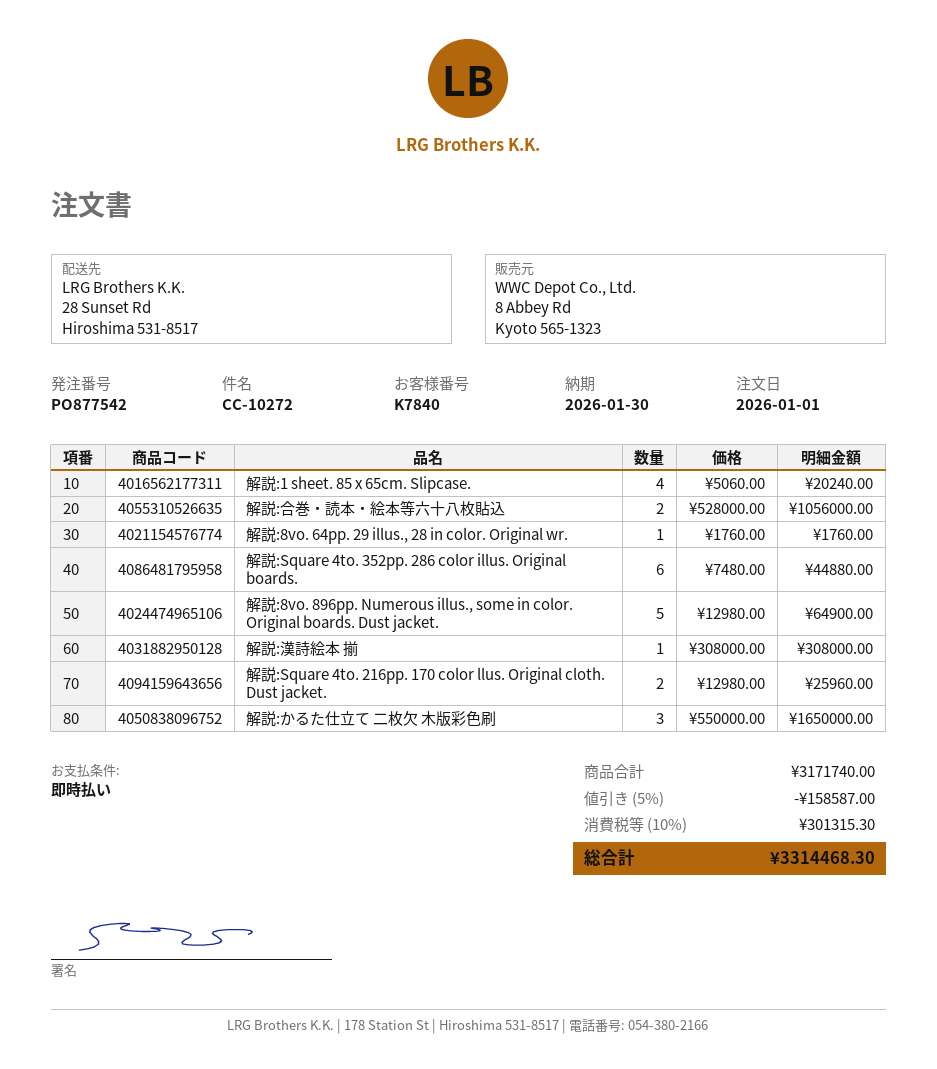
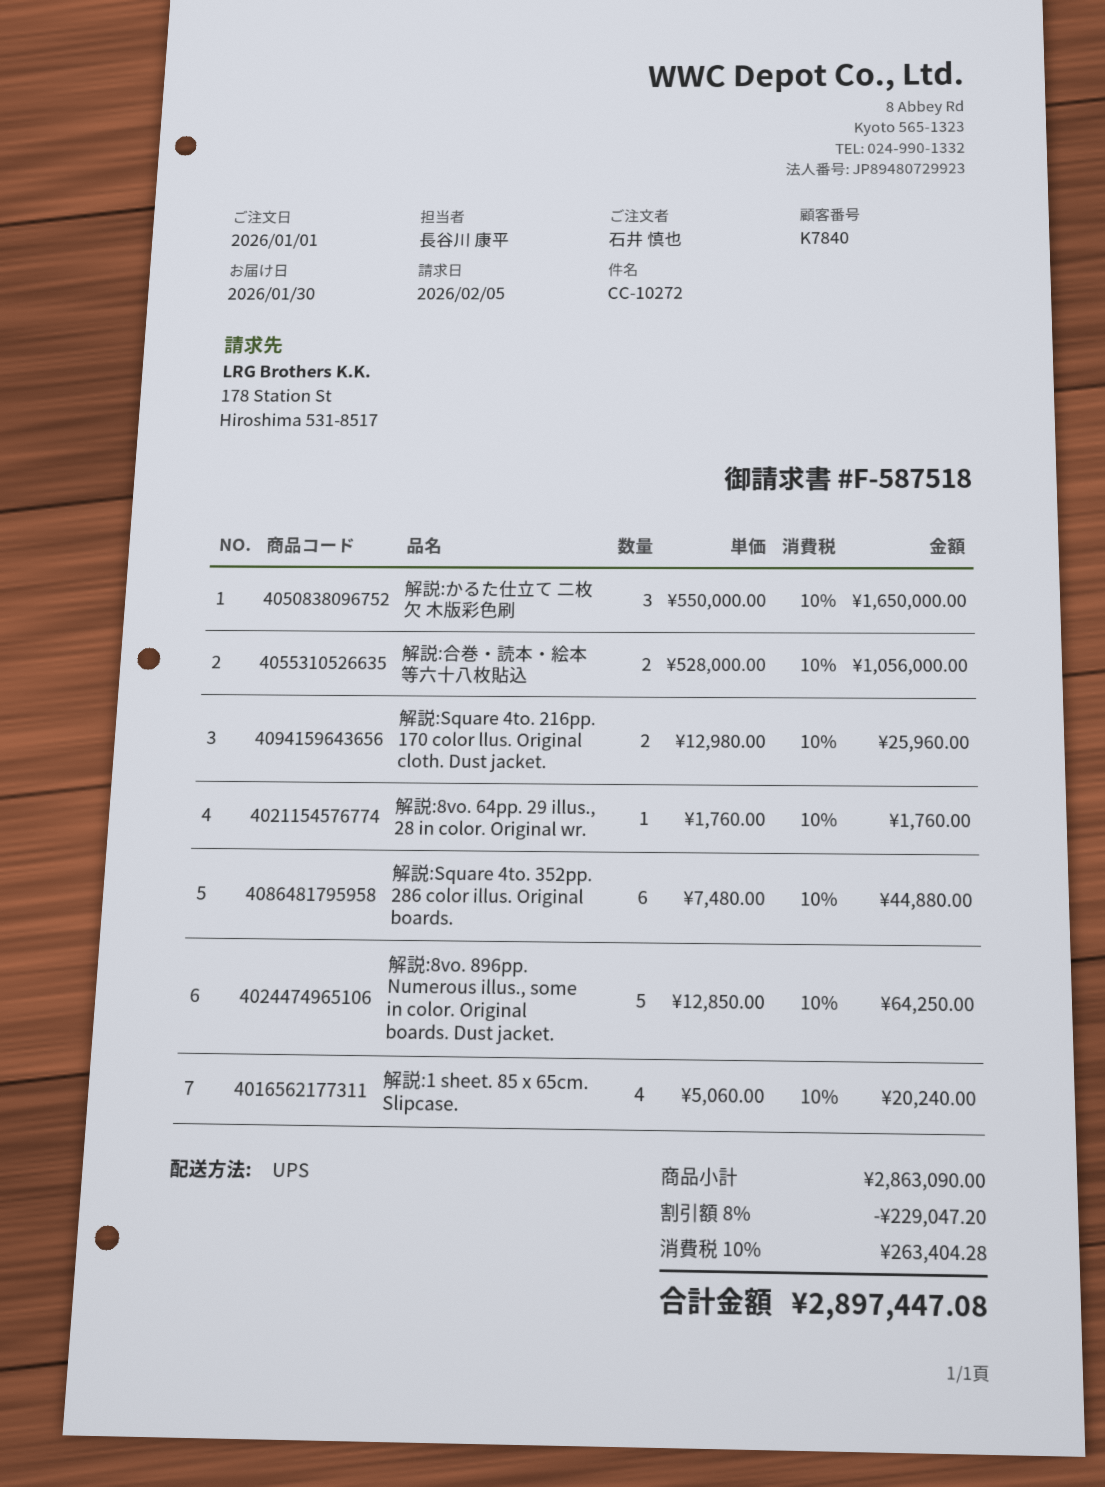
解説:8vo. 896pp. Numerous illus., some in color. Original boards. Dust jacket.: 5 x 12980.00 = 64900.00 -> 5 x 12850.00 = 64250.00
解説:漢詩絵本 揃: 1 x 308000.00 = 308000.00 -> none
subtotal: 3171740.00 -> 2863090.00
discount: 5% = 158587.00 -> 8% = 229047.20
tax: 10% = 301315.30 -> 10% = 263404.28
total: 3314468.30 -> 2897447.08

